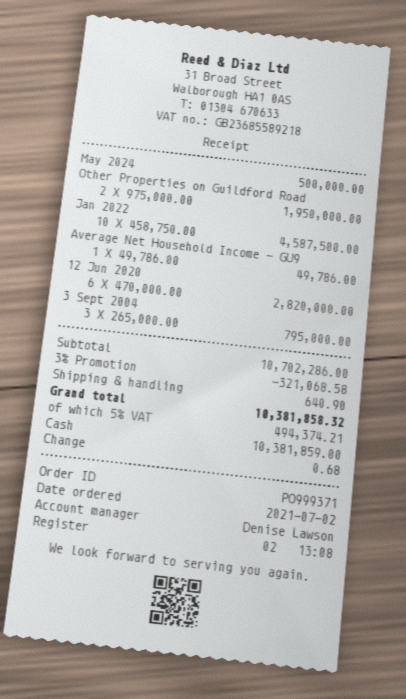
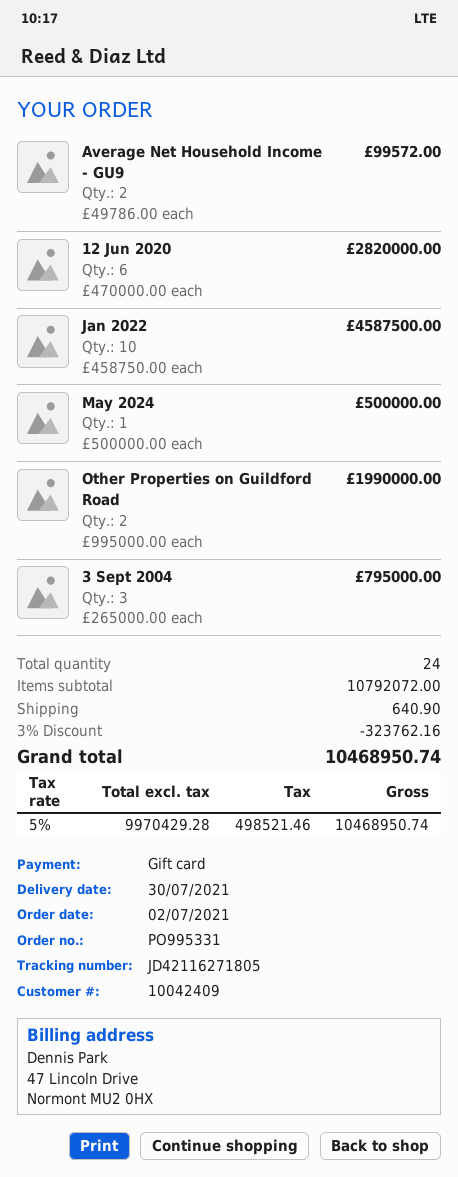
order number: PO999371 -> PO995331
payment method: cash -> gift card
Other Properties on Guildford Road: 2 x 975000.00 = 1950000.00 -> 2 x 995000.00 = 1990000.00
Average Net Household Income - GU9: 1 x 49786.00 = 49786.00 -> 2 x 49786.00 = 99572.00
subtotal: 10702286.00 -> 10792072.00
discount: 3% = 321068.58 -> 3% = 323762.16
tax: 5% = 494374.21 -> 5% = 498521.46
total: 10381858.32 -> 10468950.74

